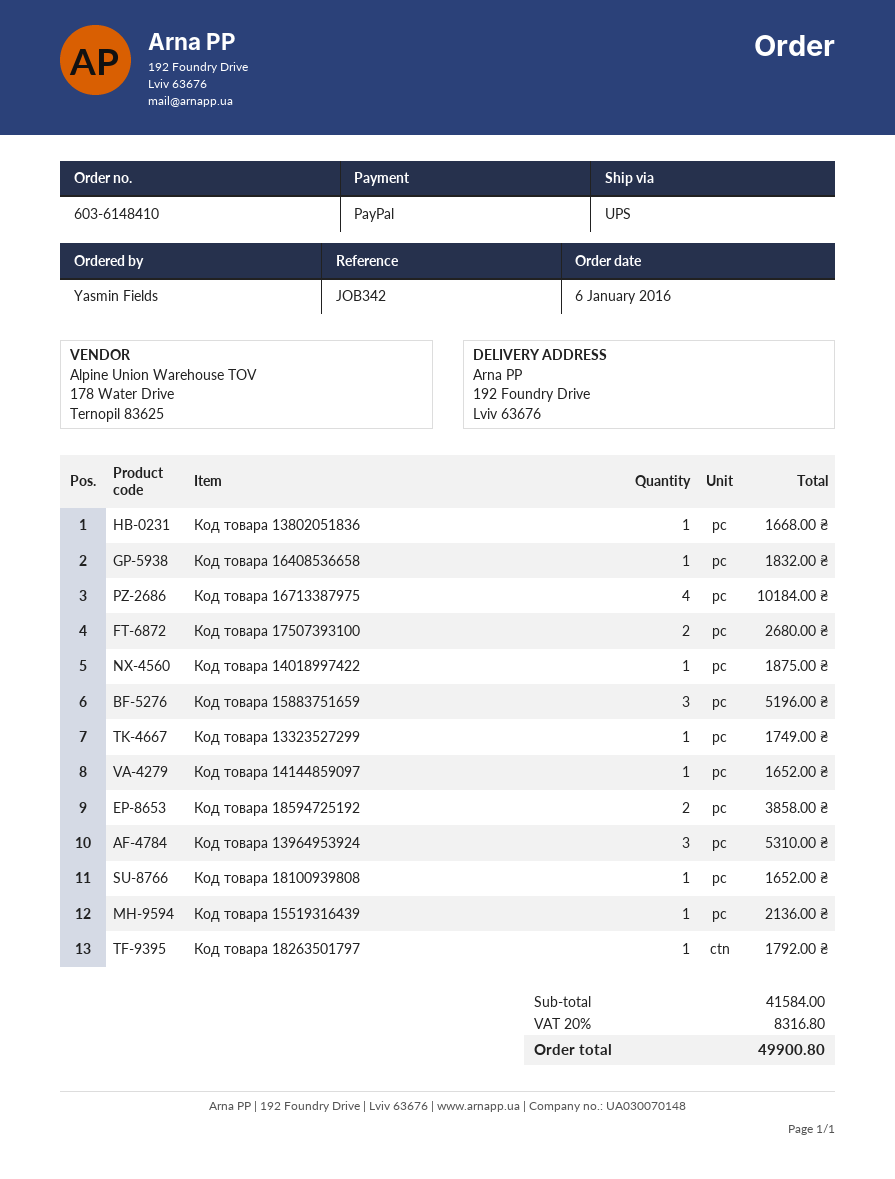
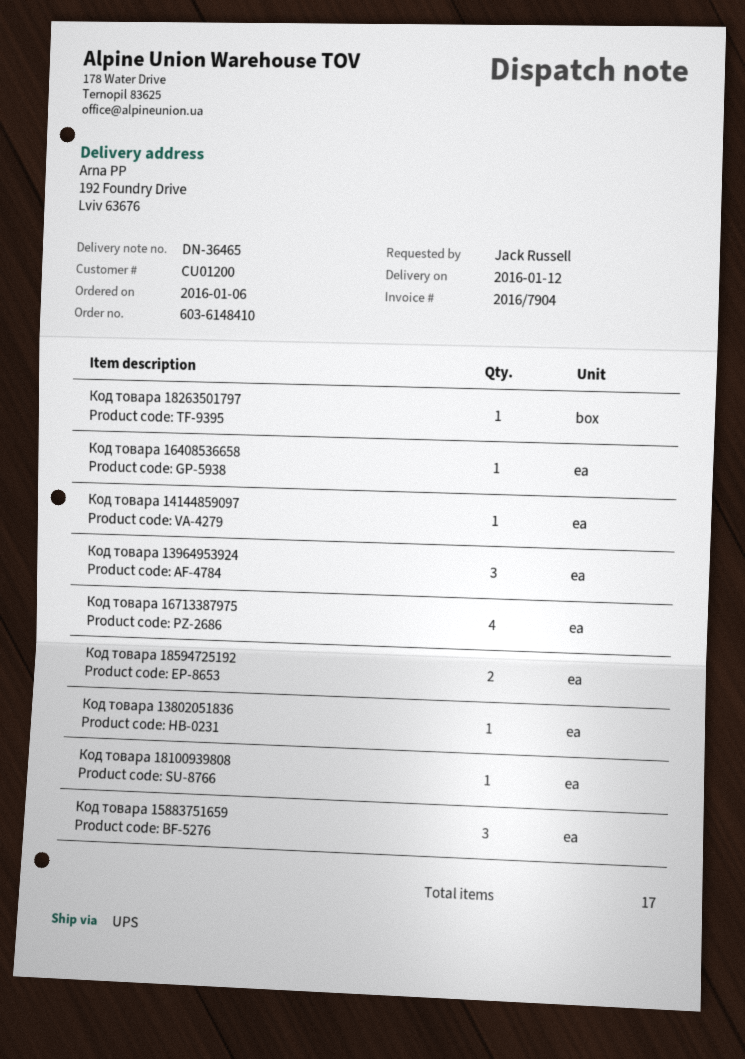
ordered by: Yasmin Fields -> Jack Russell
Код товара 17507393100: 2 -> none
Код товара 14018997422: 1 -> none
Код товара 13323527299: 1 -> none
Код товара 15519316439: 1 -> none

